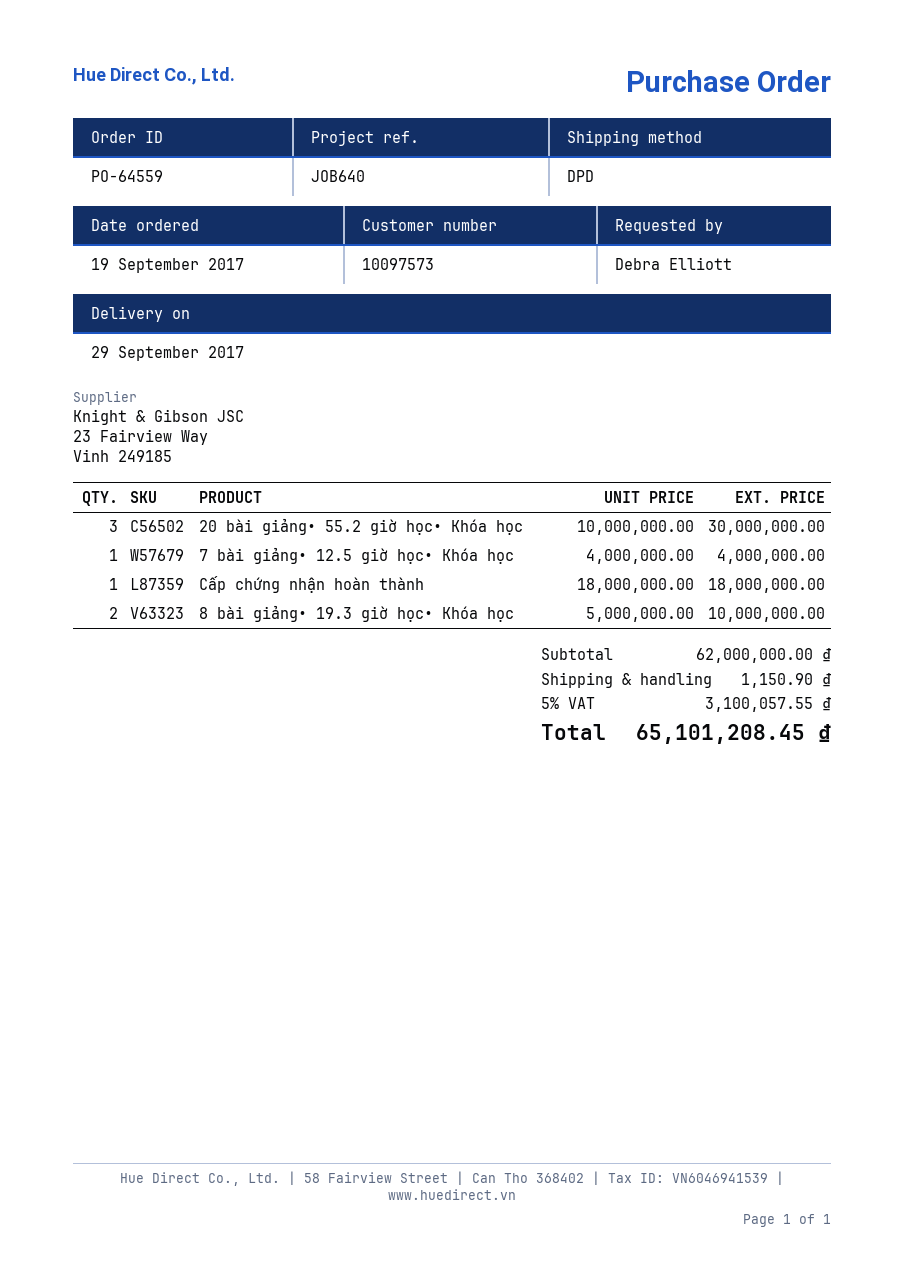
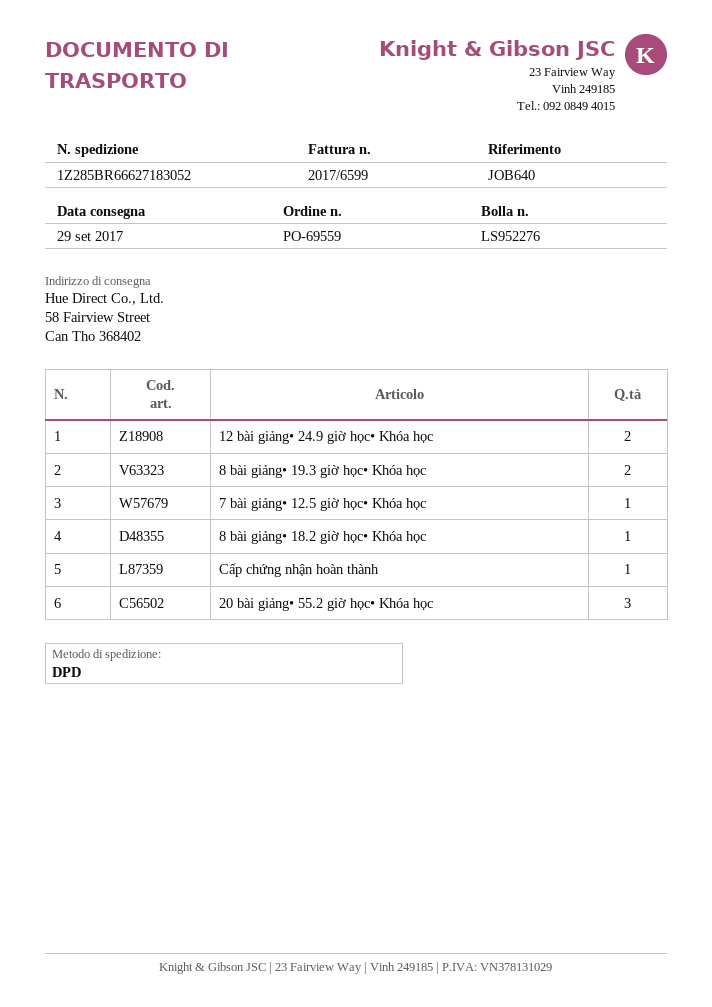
order number: PO-64559 -> PO-69559
12 bài giảng• 24.9 giờ học• Khóa học: none -> 2
8 bài giảng• 18.2 giờ học• Khóa học: none -> 1

